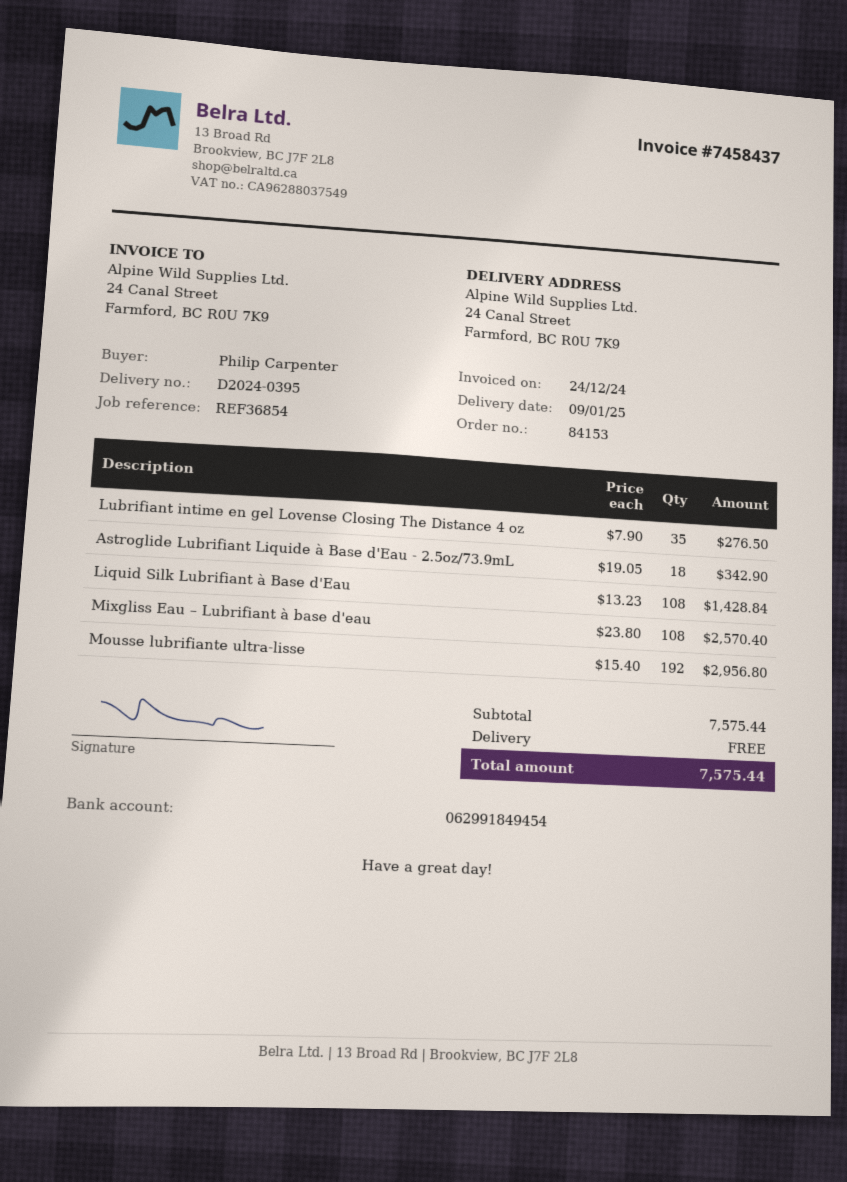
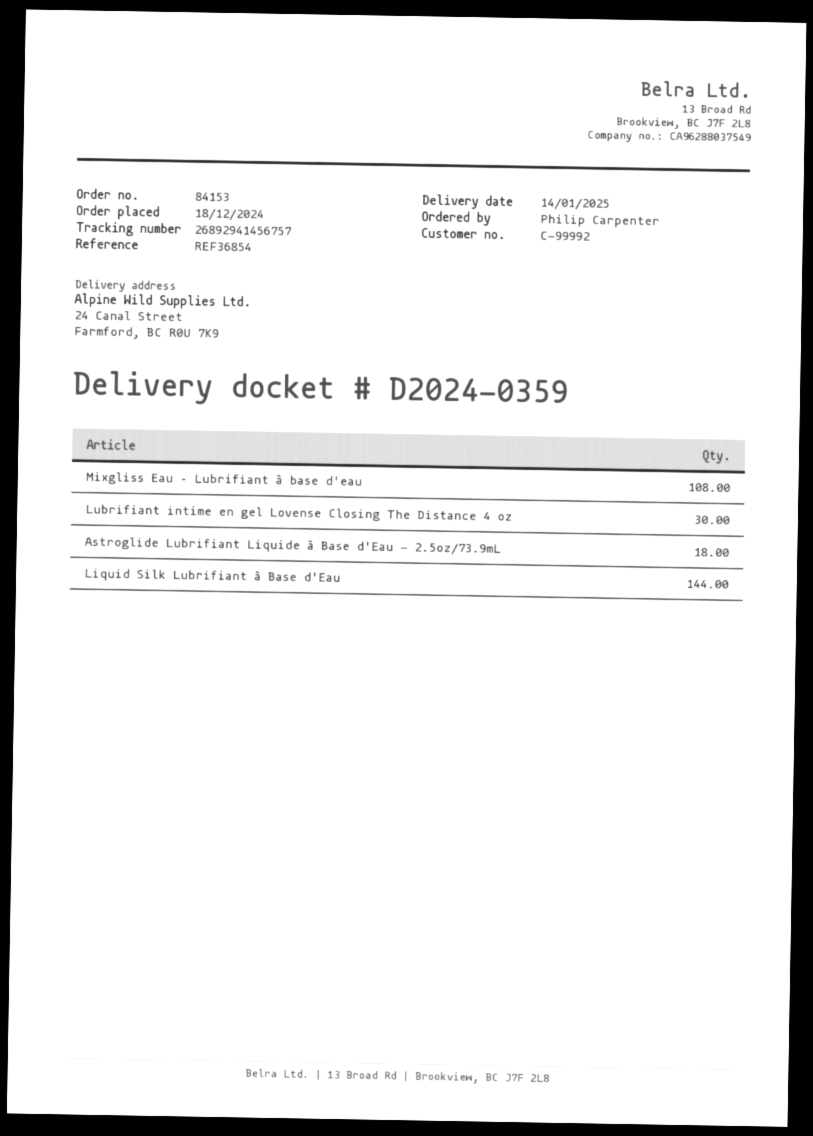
delivery note number: D2024-0395 -> D2024-0359
delivery date: 2025-01-09 -> 2025-01-14
Lubrifiant intime en gel Lovense Closing The Distance 4 oz: 35 -> 30
Liquid Silk Lubrifiant à Base d'Eau: 108 -> 144
Mousse lubrifiante ultra-lisse: 192 -> none

